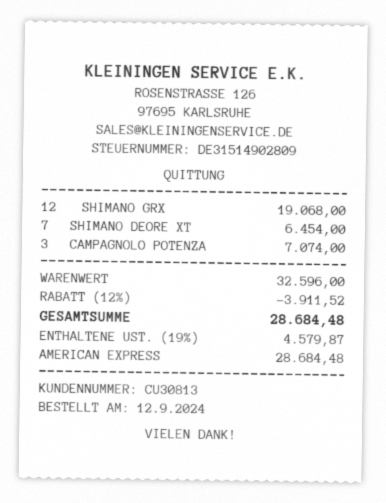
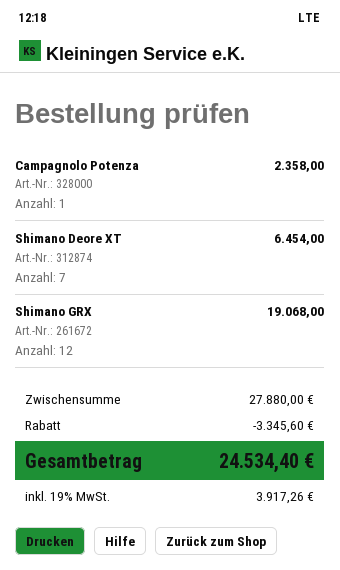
CAMPAGNOLO POTENZA: 3 for 7074.00 -> 1 for 2358.00
subtotal: 32596.00 -> 27880.00
discount: 3911.52 -> 3345.60
tax: 19% = 4579.87 -> 19% = 3917.26
total: 28684.48 -> 24534.40

